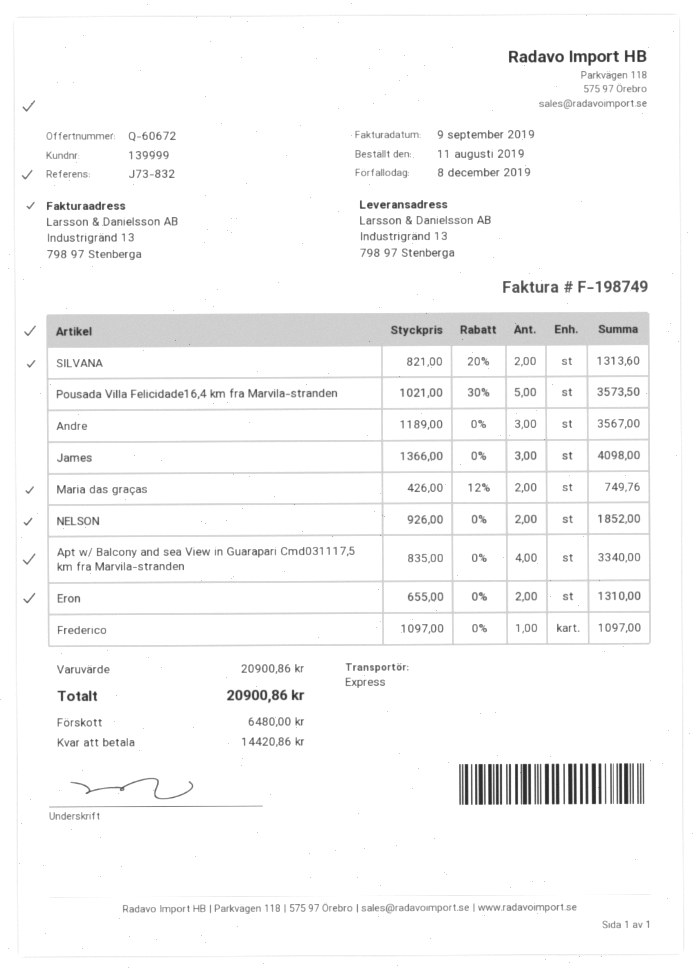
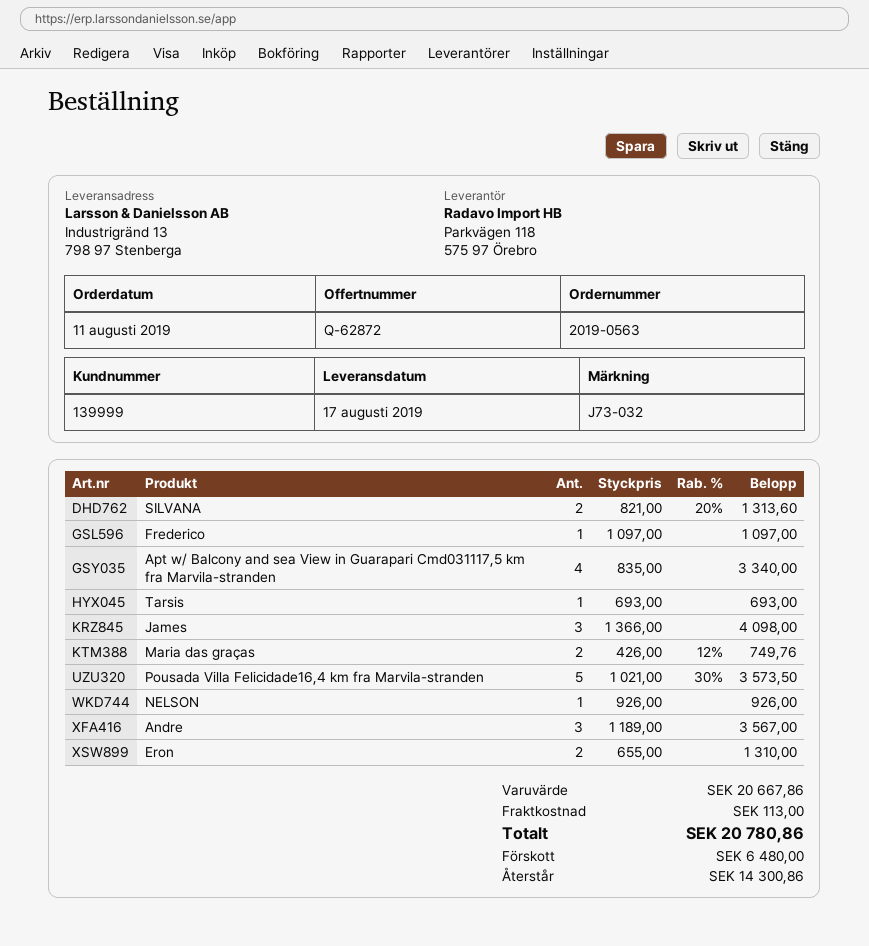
quote number: Q-60672 -> Q-62872
reference: J73-832 -> J73-032
NELSON: 2 x 926.00 = 1852.00 -> 1 x 926.00 = 926.00
Tarsis: none -> 1 x 693.00 = 693.00
subtotal: 20900.86 -> 20667.86
shipping: none -> 113.00
total: 20900.86 -> 20780.86
balance: 14420.86 -> 14300.86

